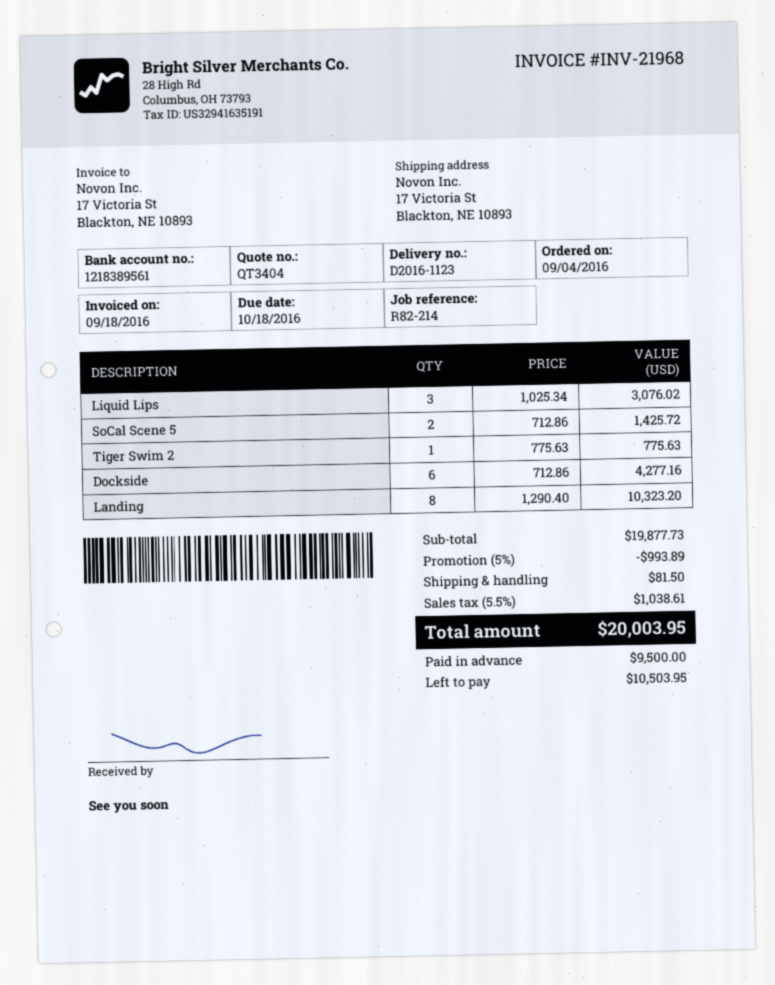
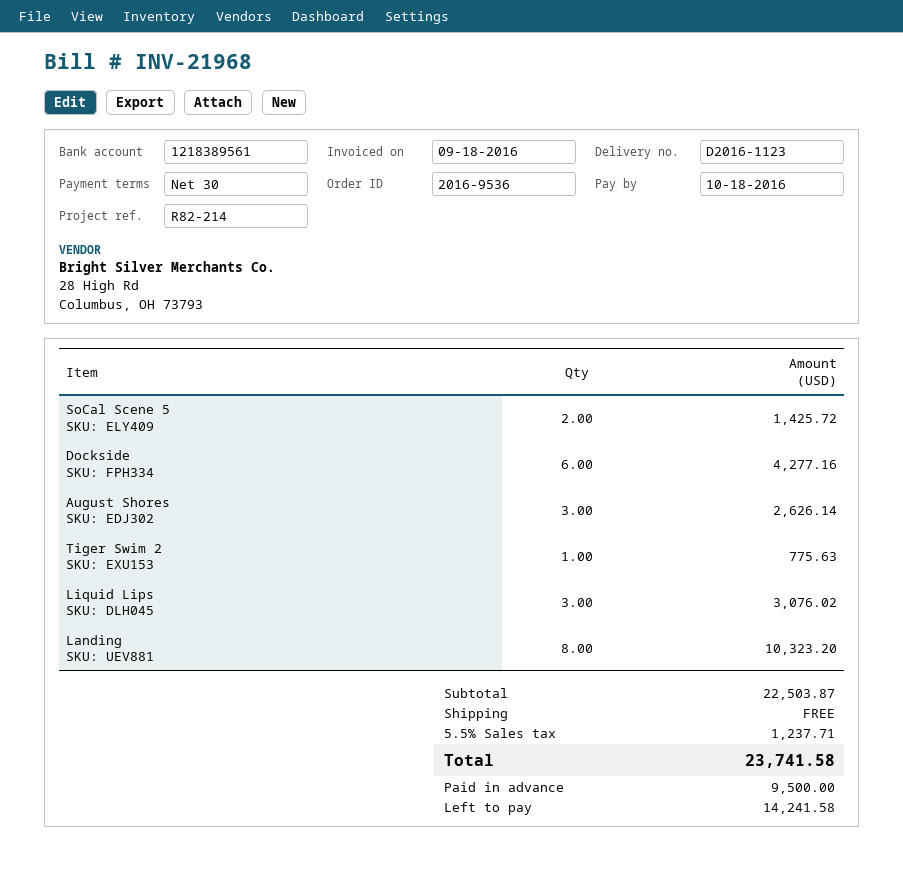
August Shores: none -> 3 for 2626.14
subtotal: 19877.73 -> 22503.87
discount: 5% = 993.89 -> none
shipping: 81.50 -> 0.00
tax: 5.5% = 1038.61 -> 5.5% = 1237.71
total: 20003.95 -> 23741.58
balance: 10503.95 -> 14241.58

